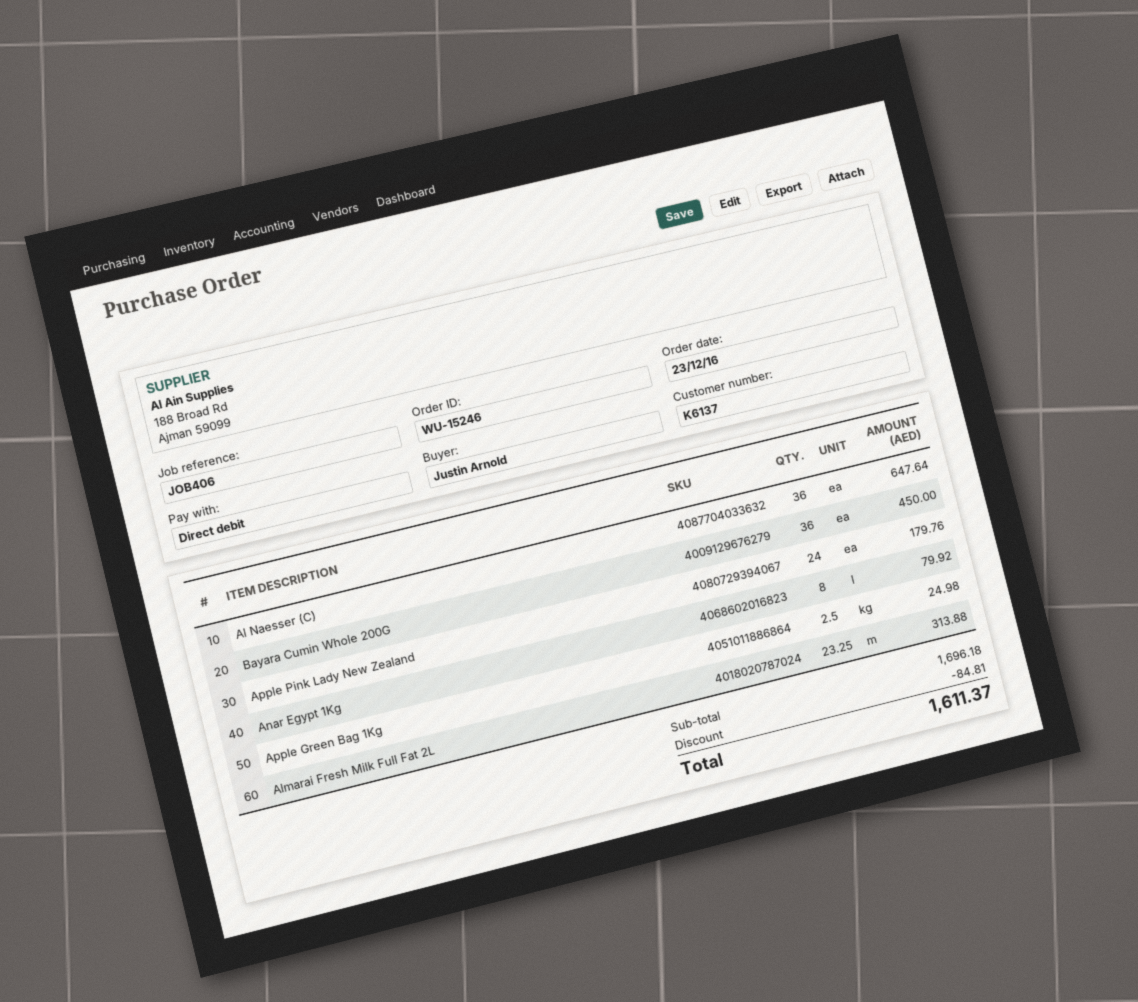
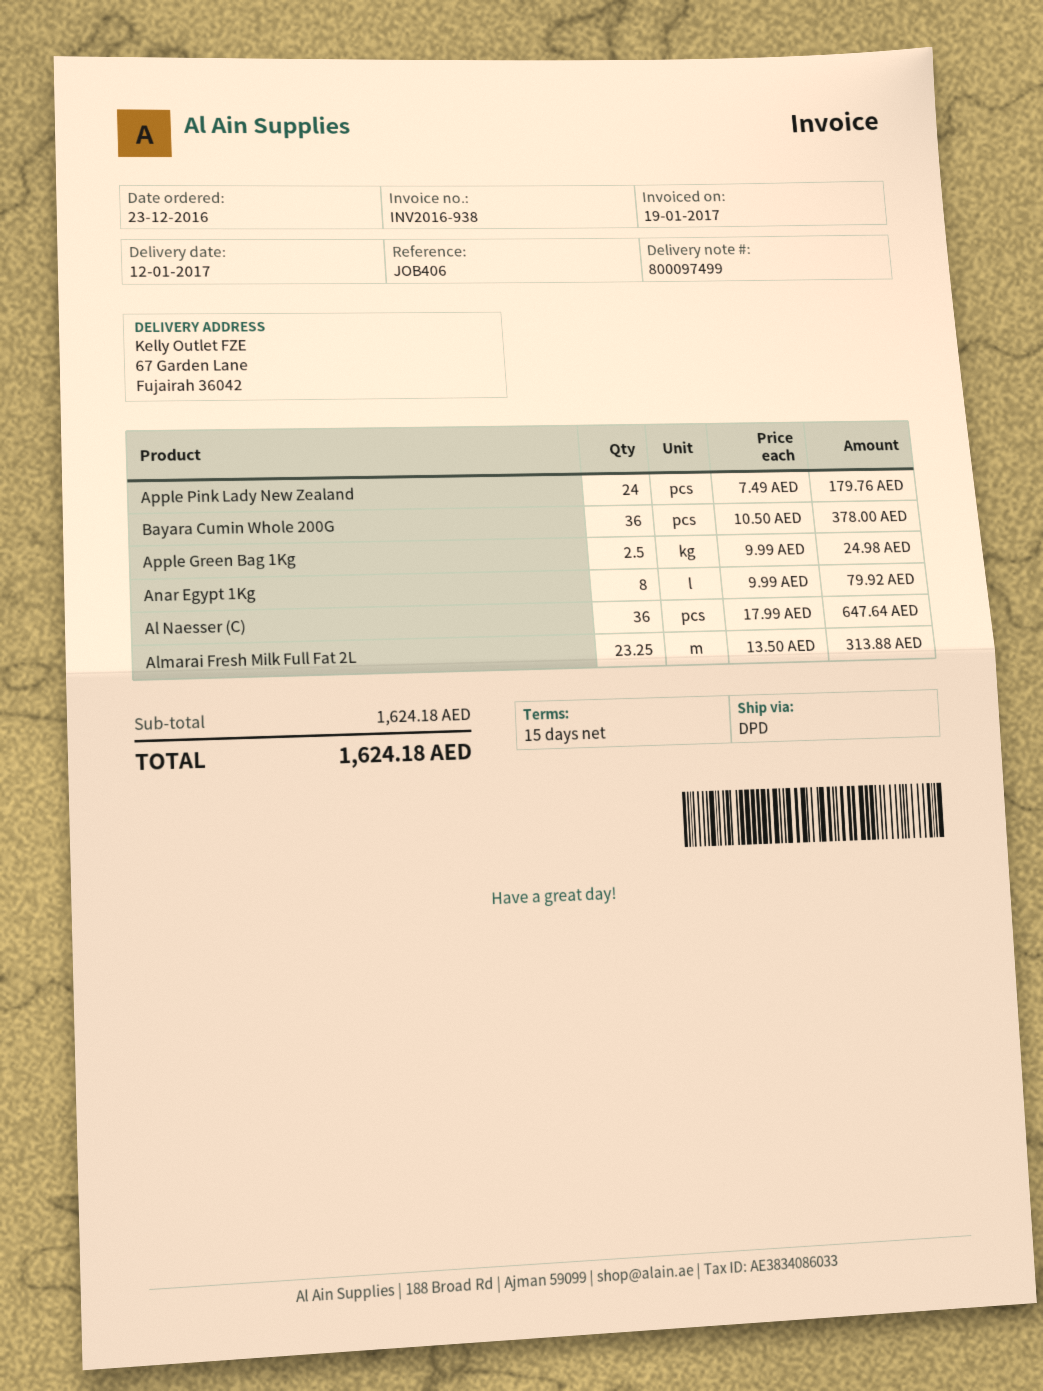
Bayara Cumin Whole 200G: 36 for 450.00 -> 36 for 378.00
subtotal: 1696.18 -> 1624.18
discount: 84.81 -> none
total: 1611.37 -> 1624.18

